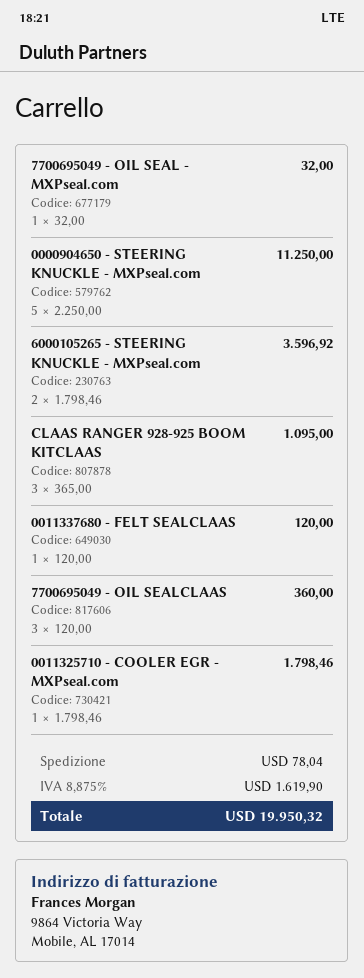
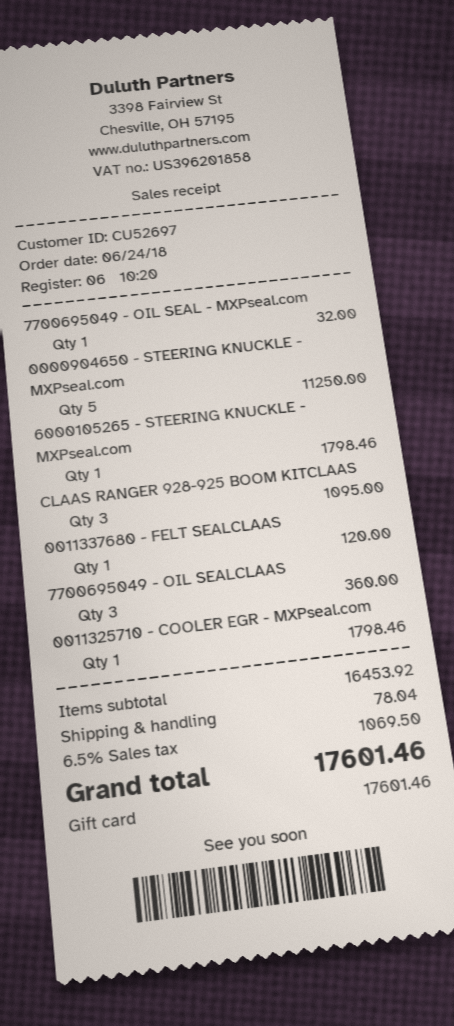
6000105265 - STEERING KNUCKLE - MXPseal.com: 2 for 3596.92 -> 1 for 1798.46
tax: 8.875% = 1619.90 -> 6.5% = 1069.50
total: 19950.32 -> 17601.46

